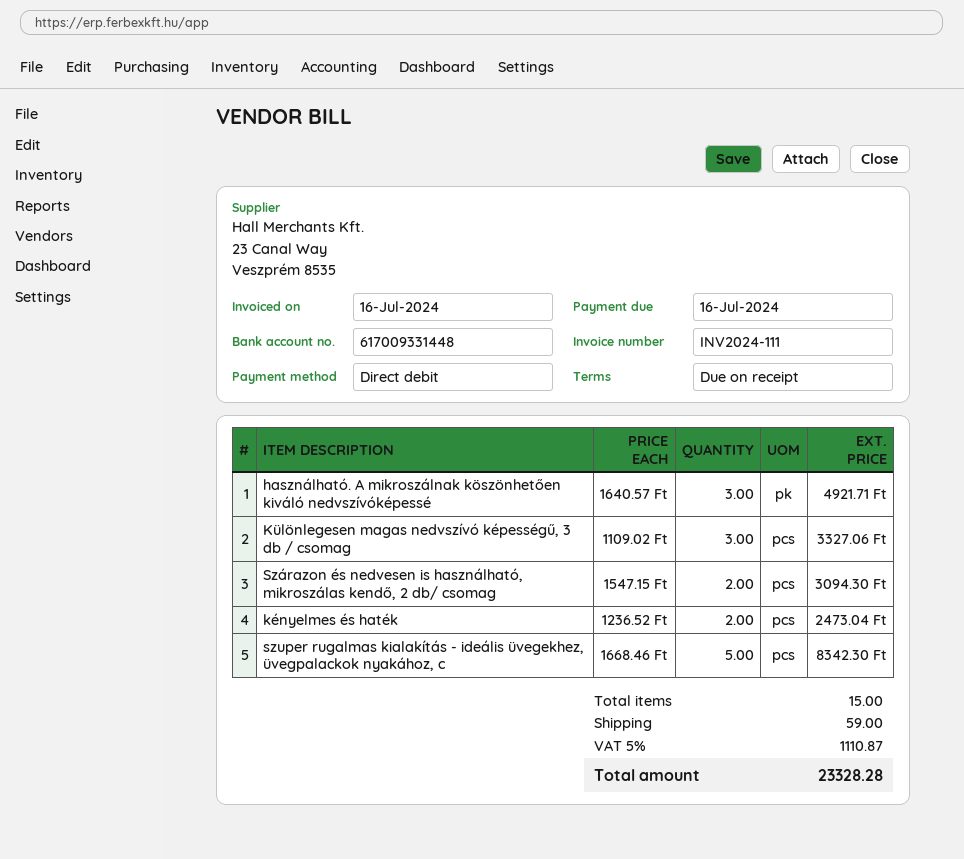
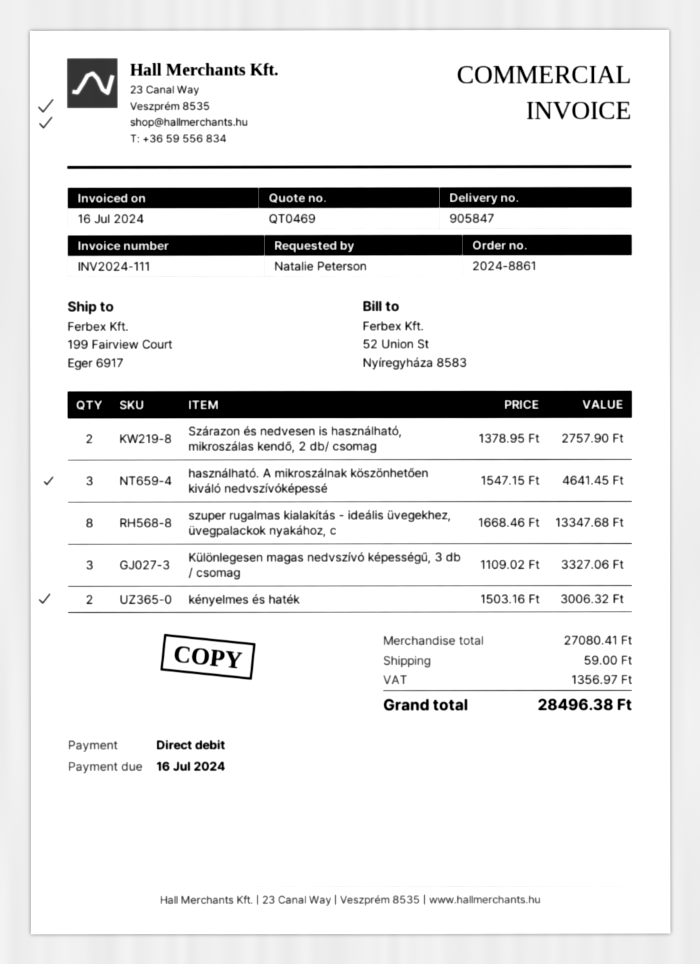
használható. A mikroszálnak köszönhetően kiváló nedvszívóképessé: 3 x 1640.57 = 4921.71 -> 3 x 1547.15 = 4641.45
Szárazon és nedvesen is használható, mikroszálas kendő, 2 db/ csomag: 2 x 1547.15 = 3094.30 -> 2 x 1378.95 = 2757.90
kényelmes és haték: 2 x 1236.52 = 2473.04 -> 2 x 1503.16 = 3006.32
szuper rugalmas kialakítás - ideális üvegekhez, üvegpalackok nyakához, c: 5 x 1668.46 = 8342.30 -> 8 x 1668.46 = 13347.68
tax: 1110.87 -> 1356.97
total: 23328.28 -> 28496.38

